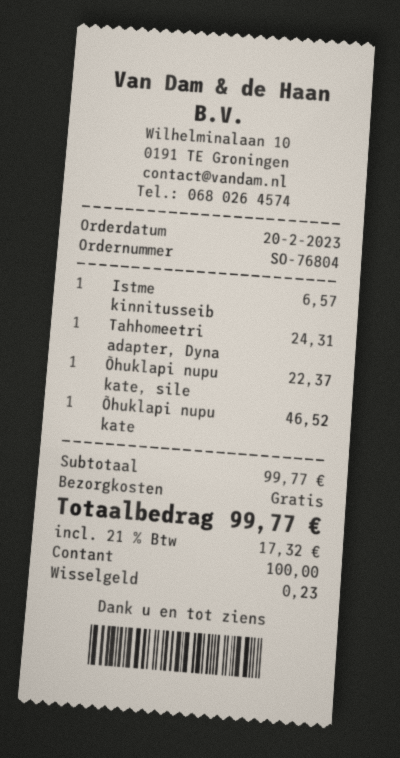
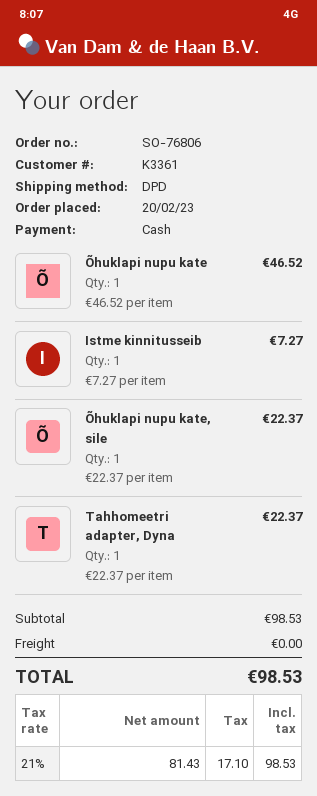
order number: SO-76804 -> SO-76806
Istme kinnitusseib: 1 x 6.57 = 6.57 -> 1 x 7.27 = 7.27
Tahhomeetri adapter, Dyna: 1 x 24.31 = 24.31 -> 1 x 22.37 = 22.37
subtotal: 99.77 -> 98.53
tax: 21% = 17.32 -> 21% = 17.10
total: 99.77 -> 98.53

